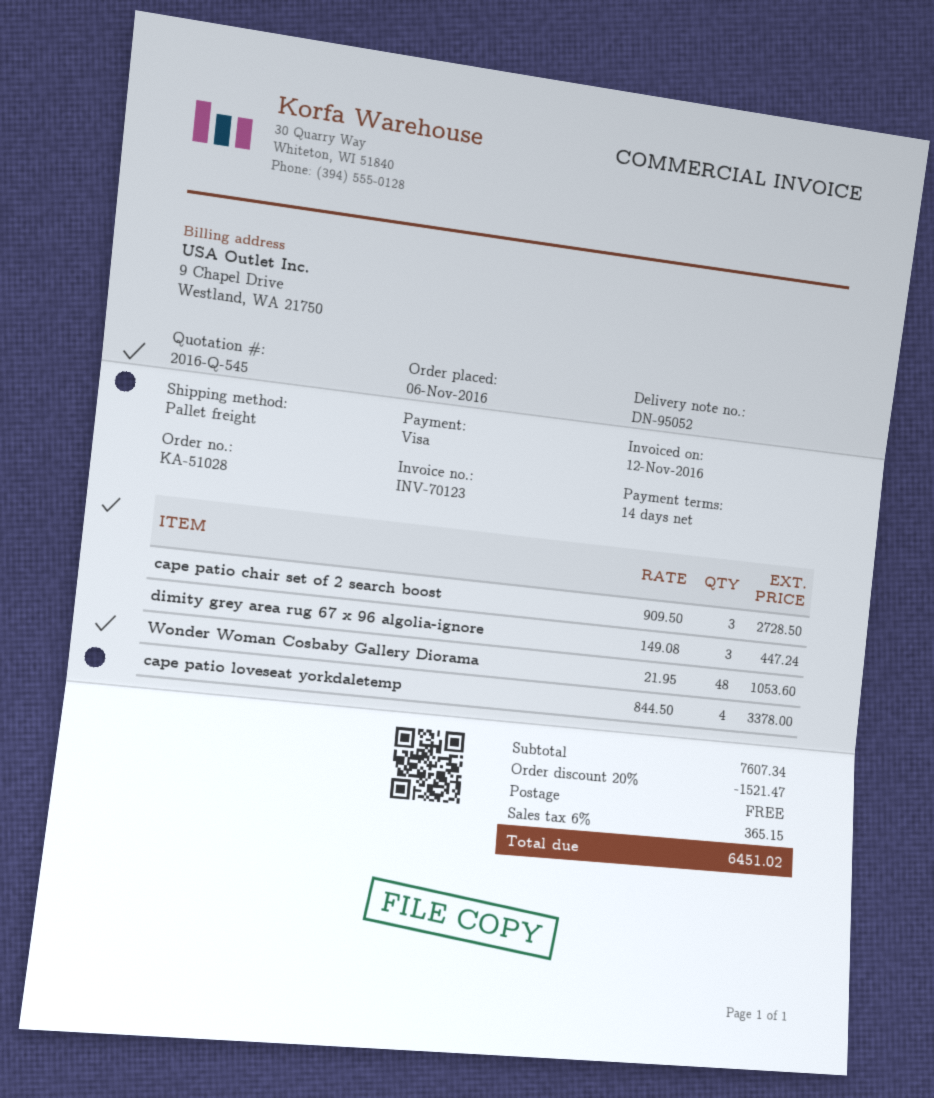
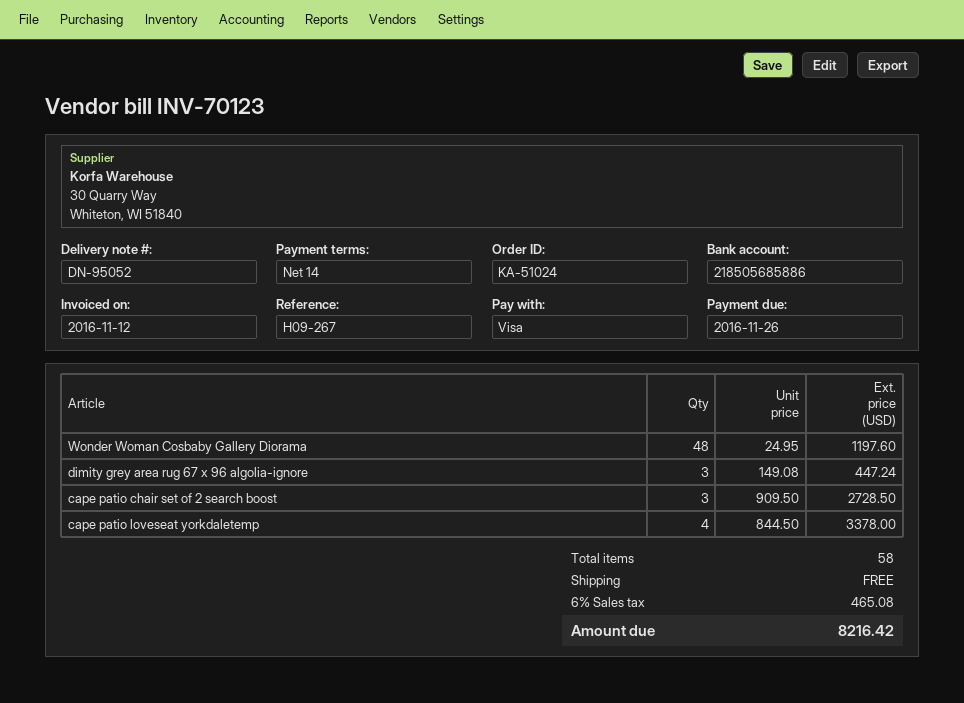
order number: KA-51028 -> KA-51024
Wonder Woman Cosbaby Gallery Diorama: 48 x 21.95 = 1053.60 -> 48 x 24.95 = 1197.60
discount: 20% = 1521.47 -> none
tax: 6% = 365.15 -> 6% = 465.08
total: 6451.02 -> 8216.42

